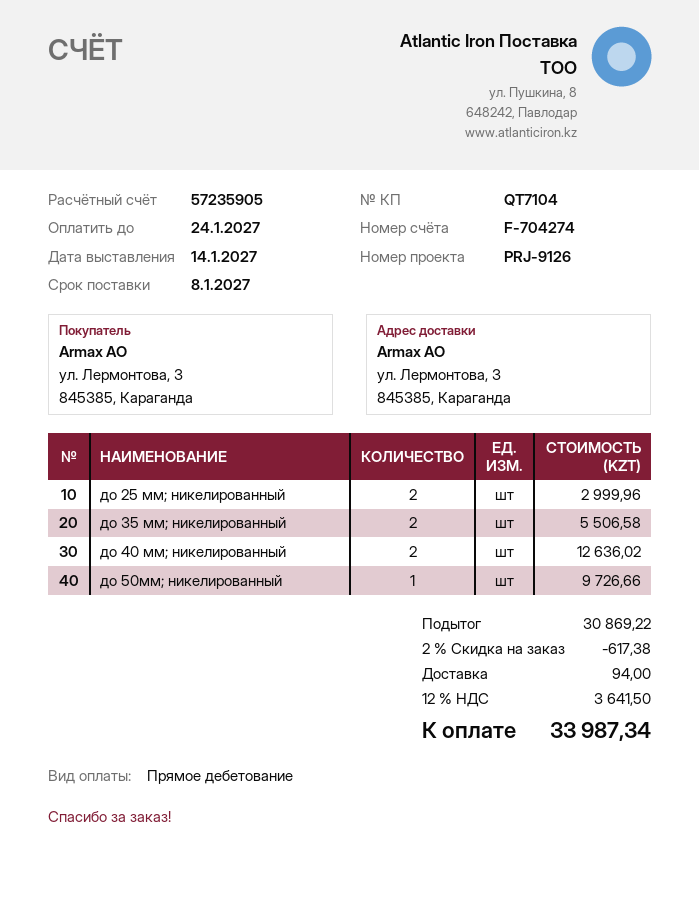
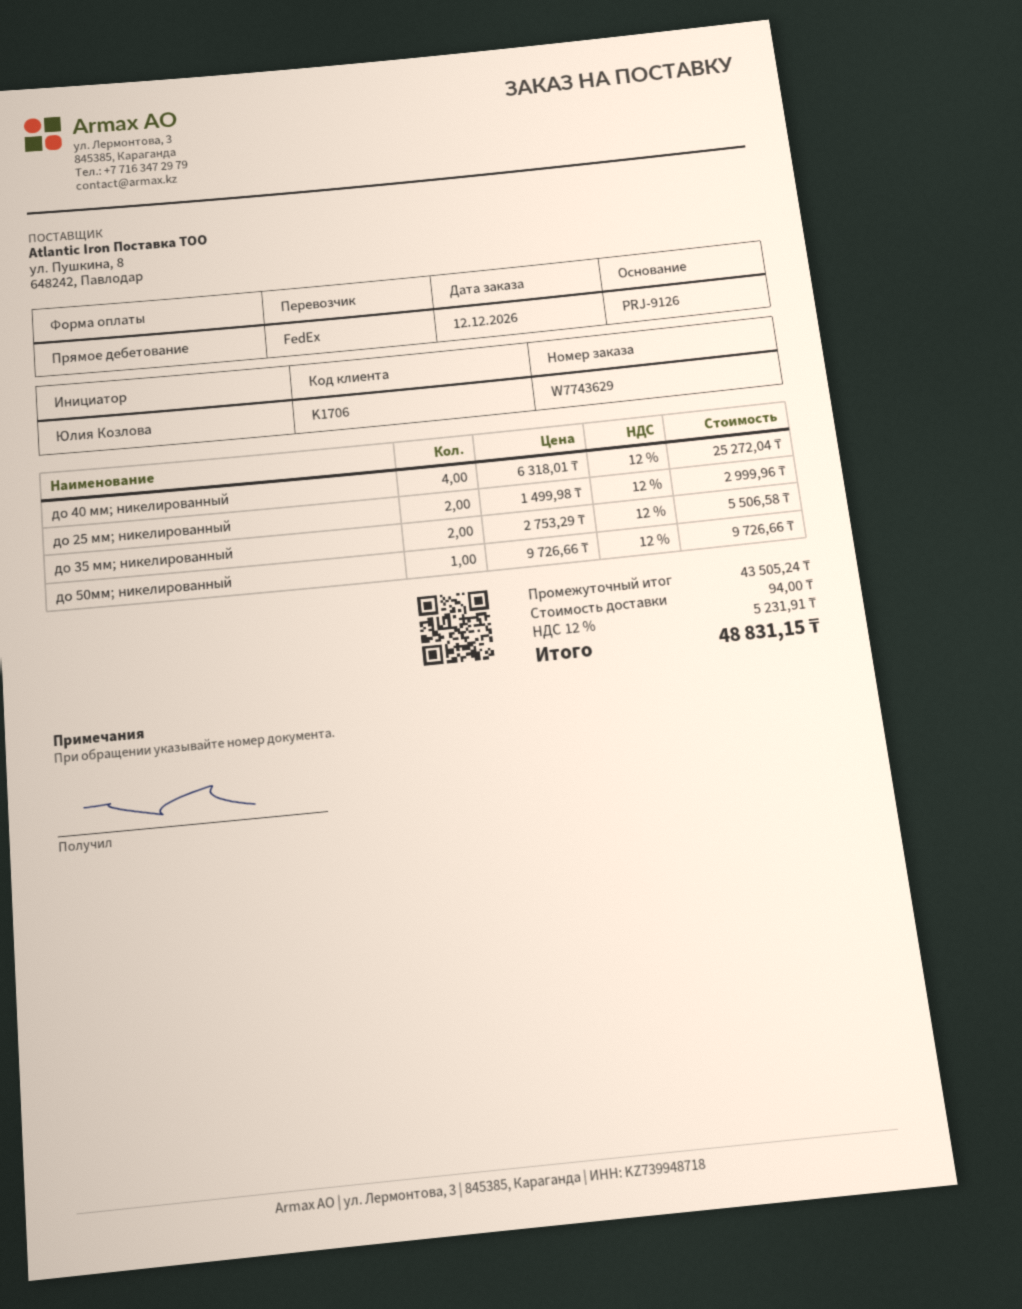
до 40 мм; никелированный: 2 for 12636.02 -> 4 for 25272.04
subtotal: 30869.22 -> 43505.24
discount: 2% = 617.38 -> none
tax: 12% = 3641.50 -> 12% = 5231.91
total: 33987.34 -> 48831.15

